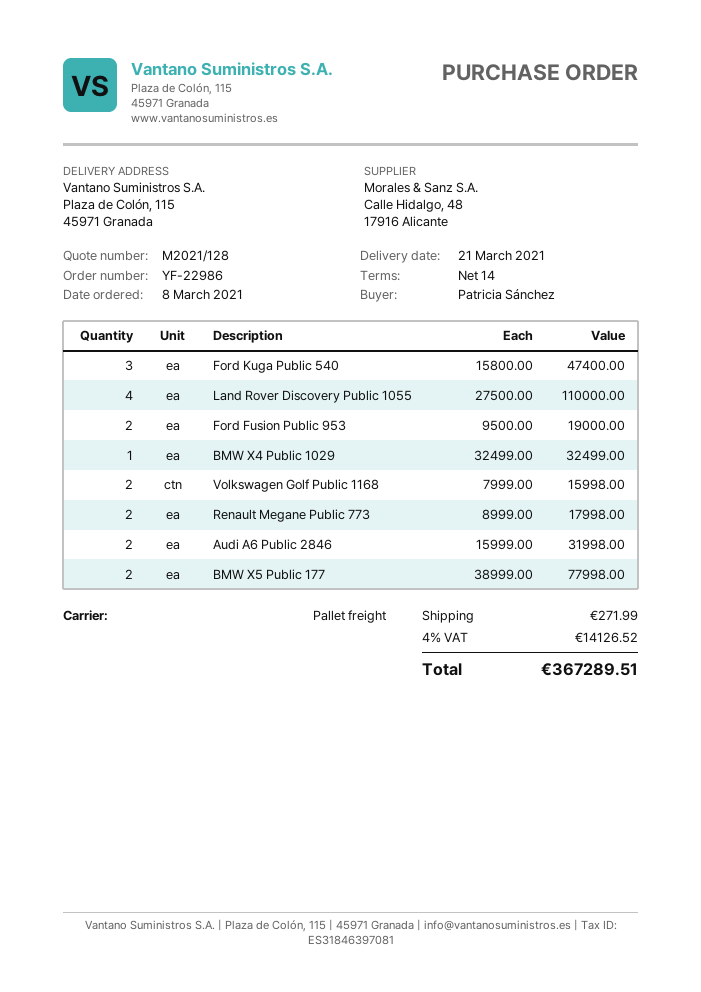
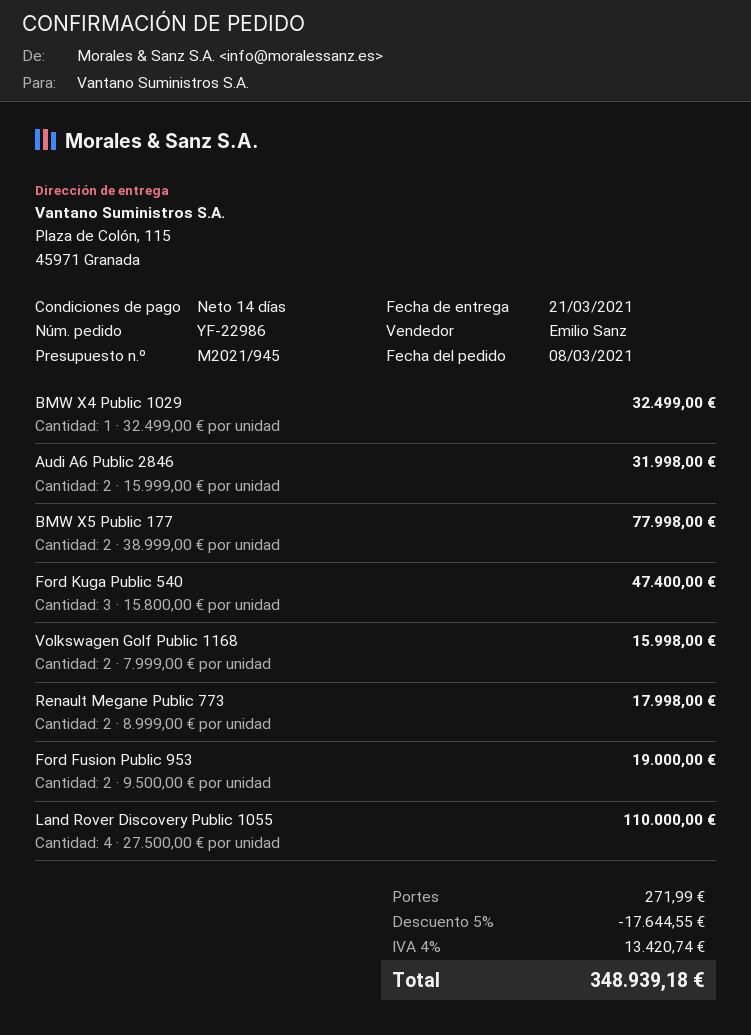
quote number: M2021/128 -> M2021/945
discount: none -> 5% = 17644.55
tax: 4% = 14126.52 -> 4% = 13420.74
total: 367289.51 -> 348939.18

